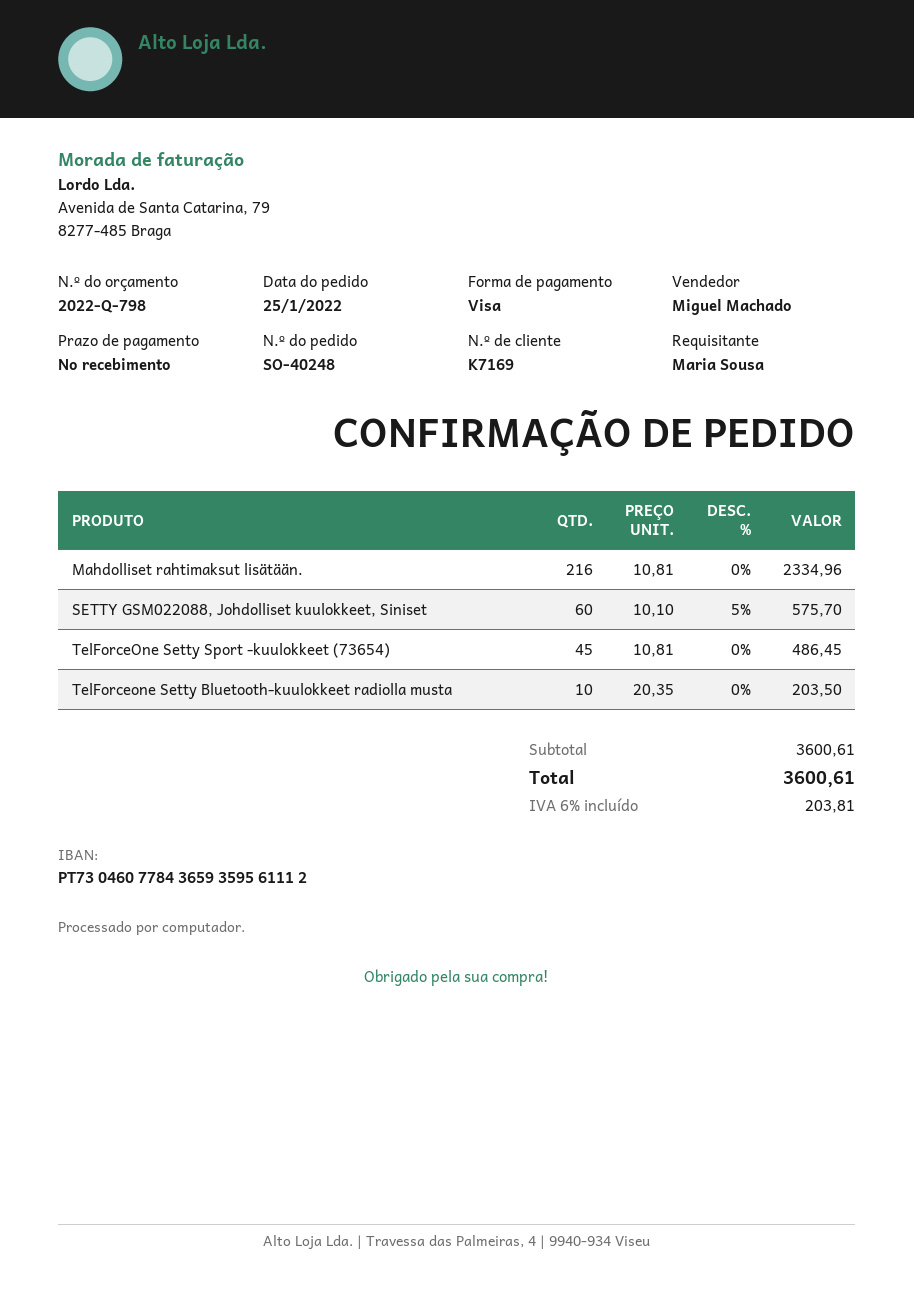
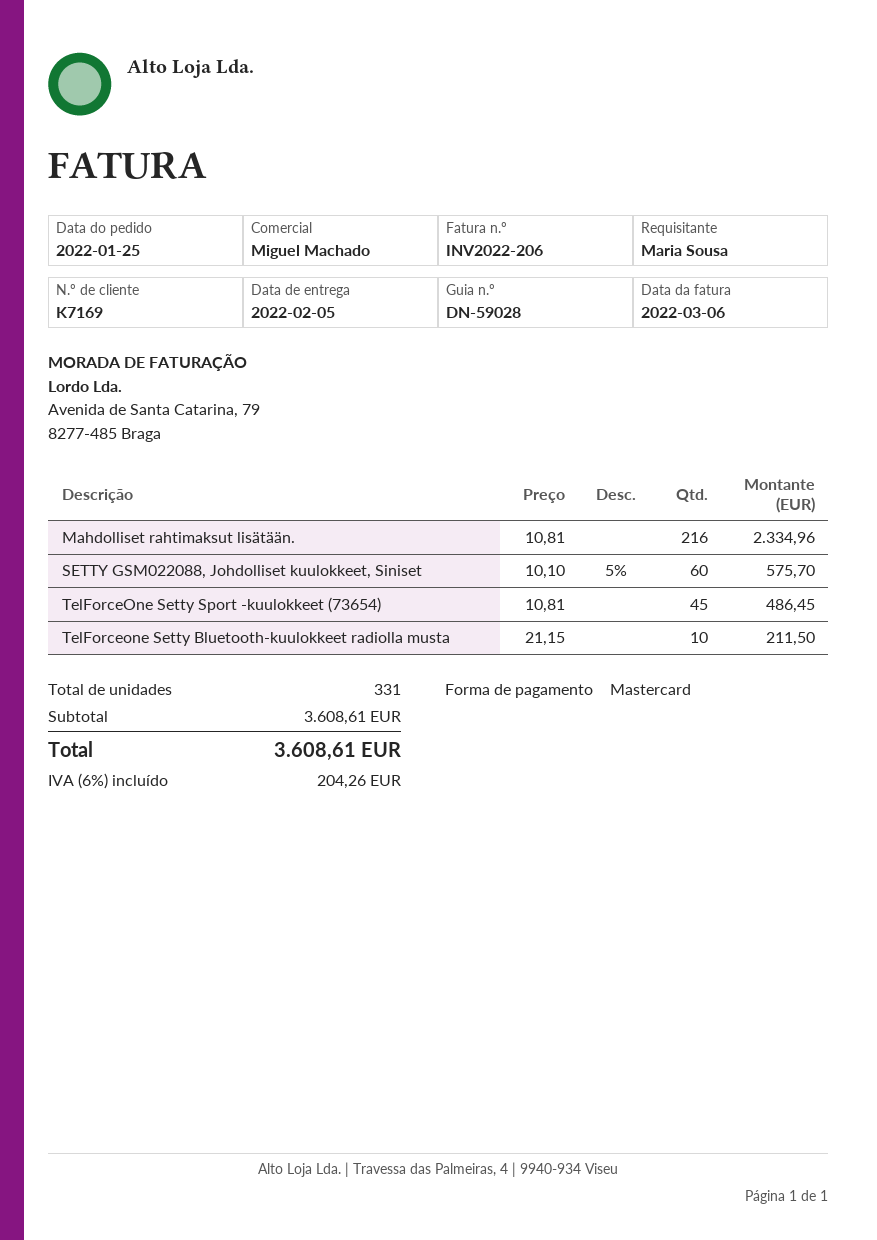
payment method: Visa -> Mastercard
TelForceone Setty Bluetooth-kuulokkeet radiolla musta: 10 x 20.35 = 203.50 -> 10 x 21.15 = 211.50
subtotal: 3600.61 -> 3608.61
tax: 6% = 203.81 -> 6% = 204.26
total: 3600.61 -> 3608.61

